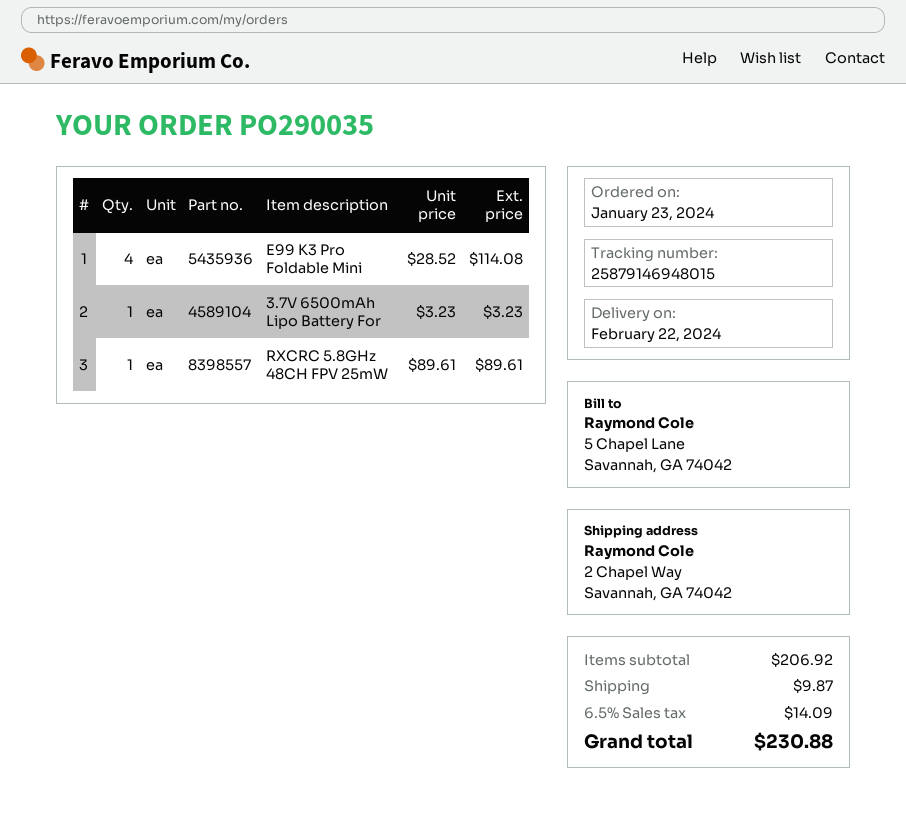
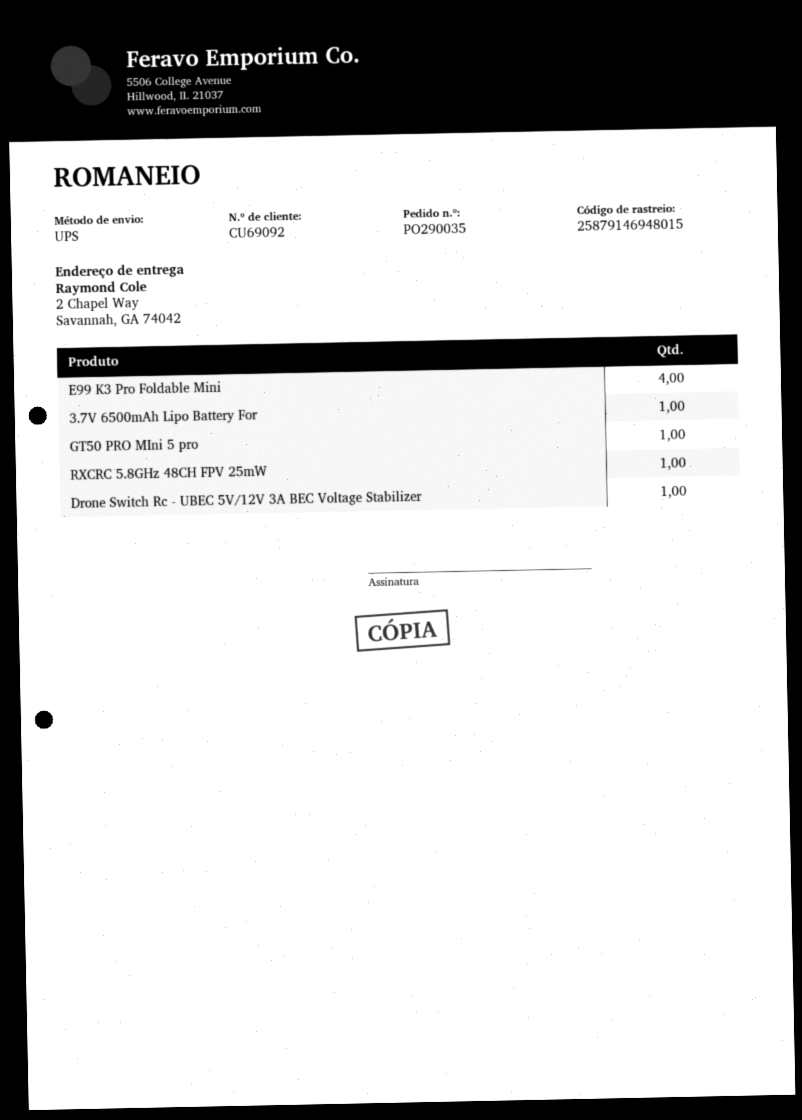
GT50 PRO MIni 5 pro: none -> 1
Drone Switch Rc - UBEC 5V/12V 3A BEC Voltage Stabilizer: none -> 1

